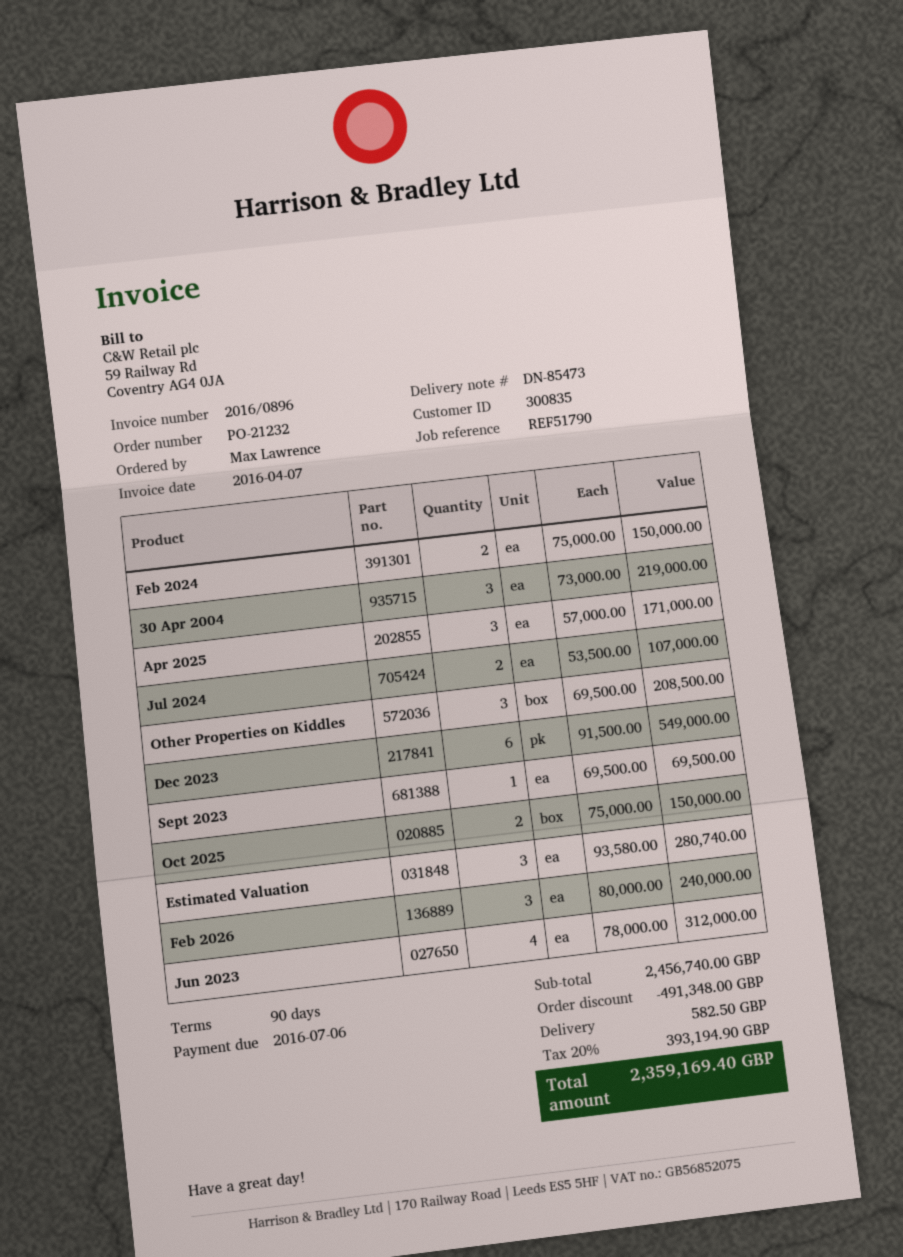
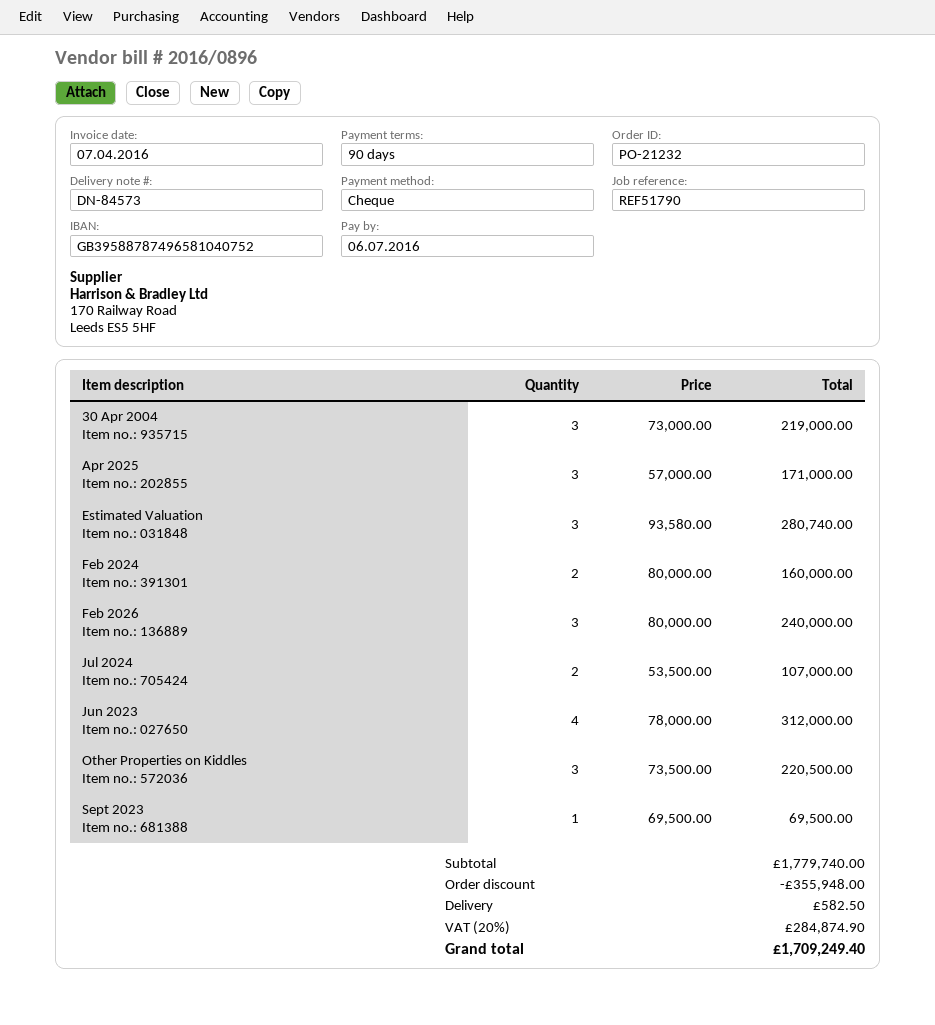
delivery note number: DN-85473 -> DN-84573
Feb 2024: 2 x 75000.00 = 150000.00 -> 2 x 80000.00 = 160000.00
Other Properties on Kiddles: 3 x 69500.00 = 208500.00 -> 3 x 73500.00 = 220500.00
Dec 2023: 6 x 91500.00 = 549000.00 -> none
Oct 2025: 2 x 75000.00 = 150000.00 -> none
subtotal: 2456740.00 -> 1779740.00
discount: 491348.00 -> 355948.00
tax: 20% = 393194.90 -> 20% = 284874.90
total: 2359169.40 -> 1709249.40

